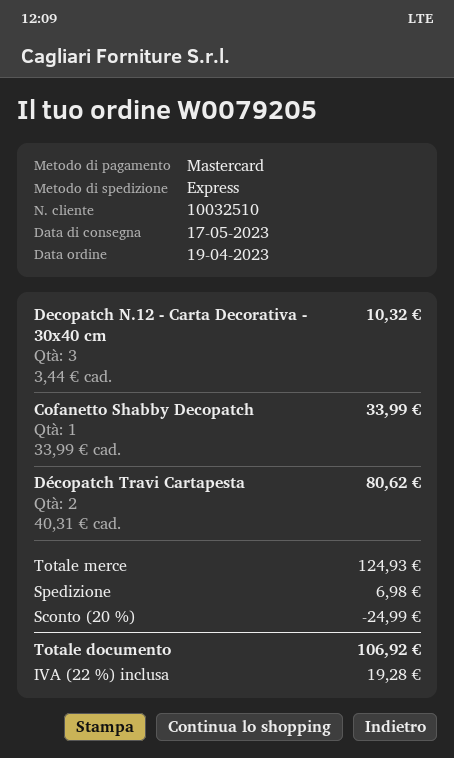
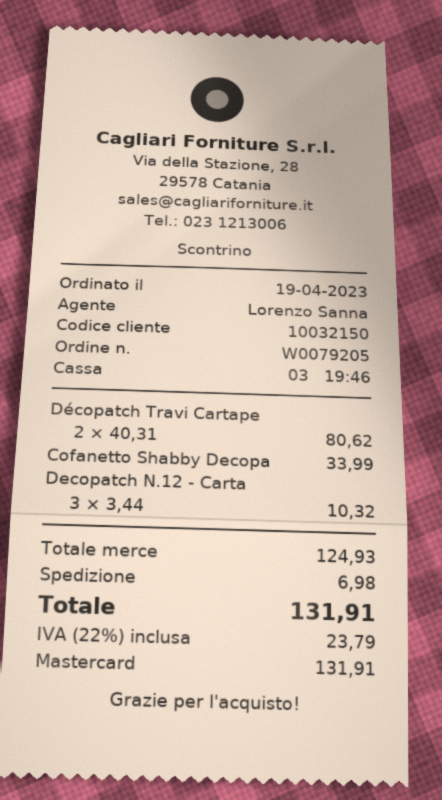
customer number: 10032510 -> 10032150
discount: 20% = 24.99 -> none
tax: 22% = 19.28 -> 22% = 23.79
total: 106.92 -> 131.91

